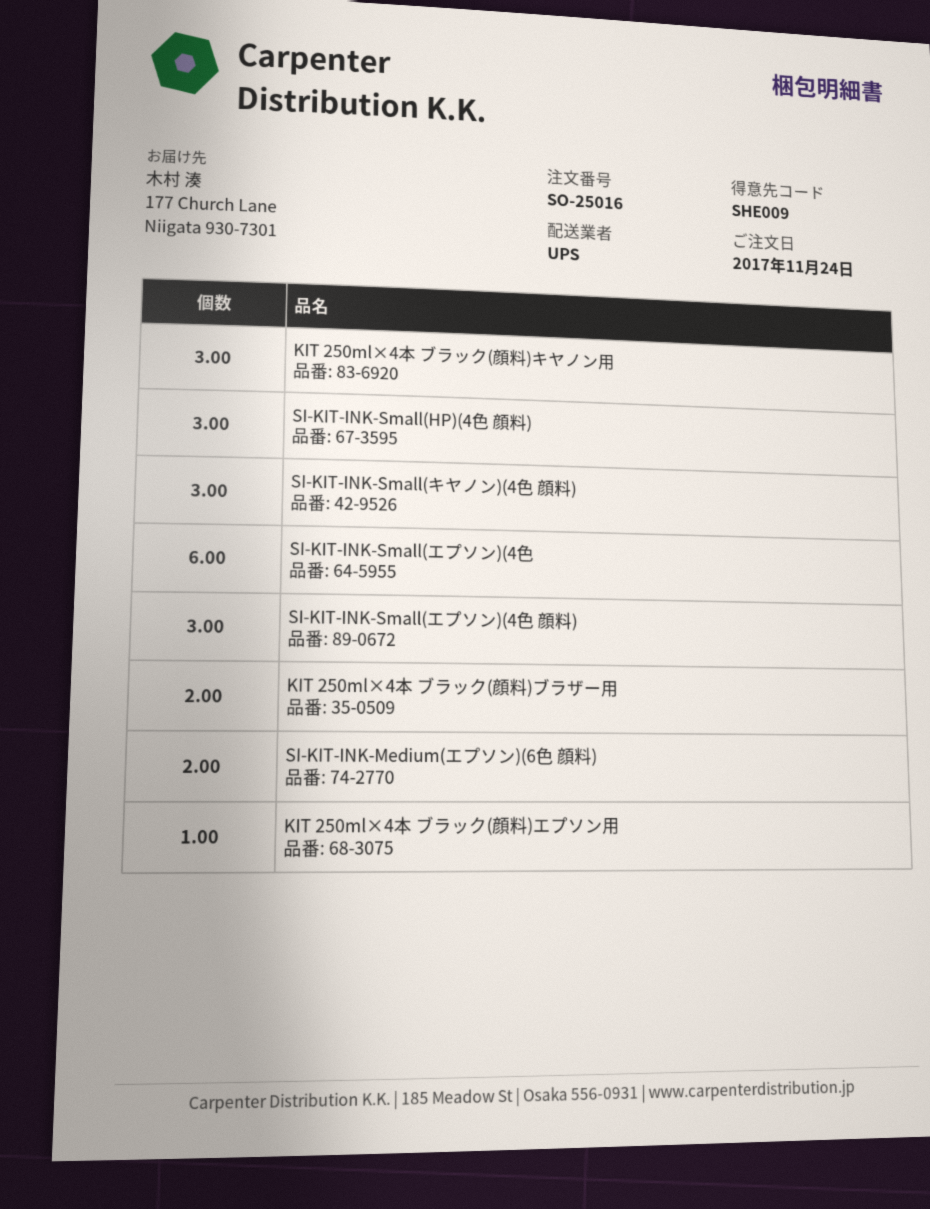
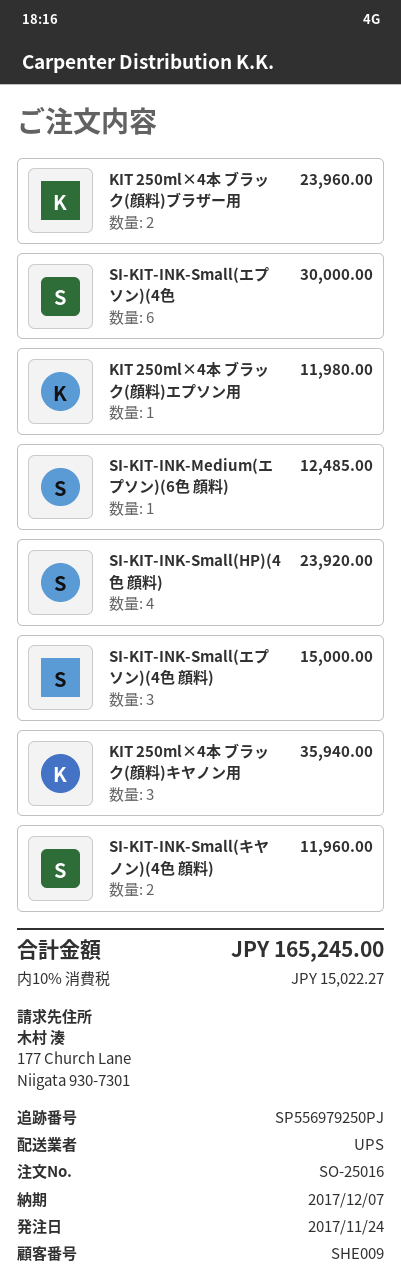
SI-KIT-INK-Small(HP)(4色 顔料): 3 -> 4
SI-KIT-INK-Small(キヤノン)(4色 顔料): 3 -> 2
SI-KIT-INK-Medium(エプソン)(6色 顔料): 2 -> 1

